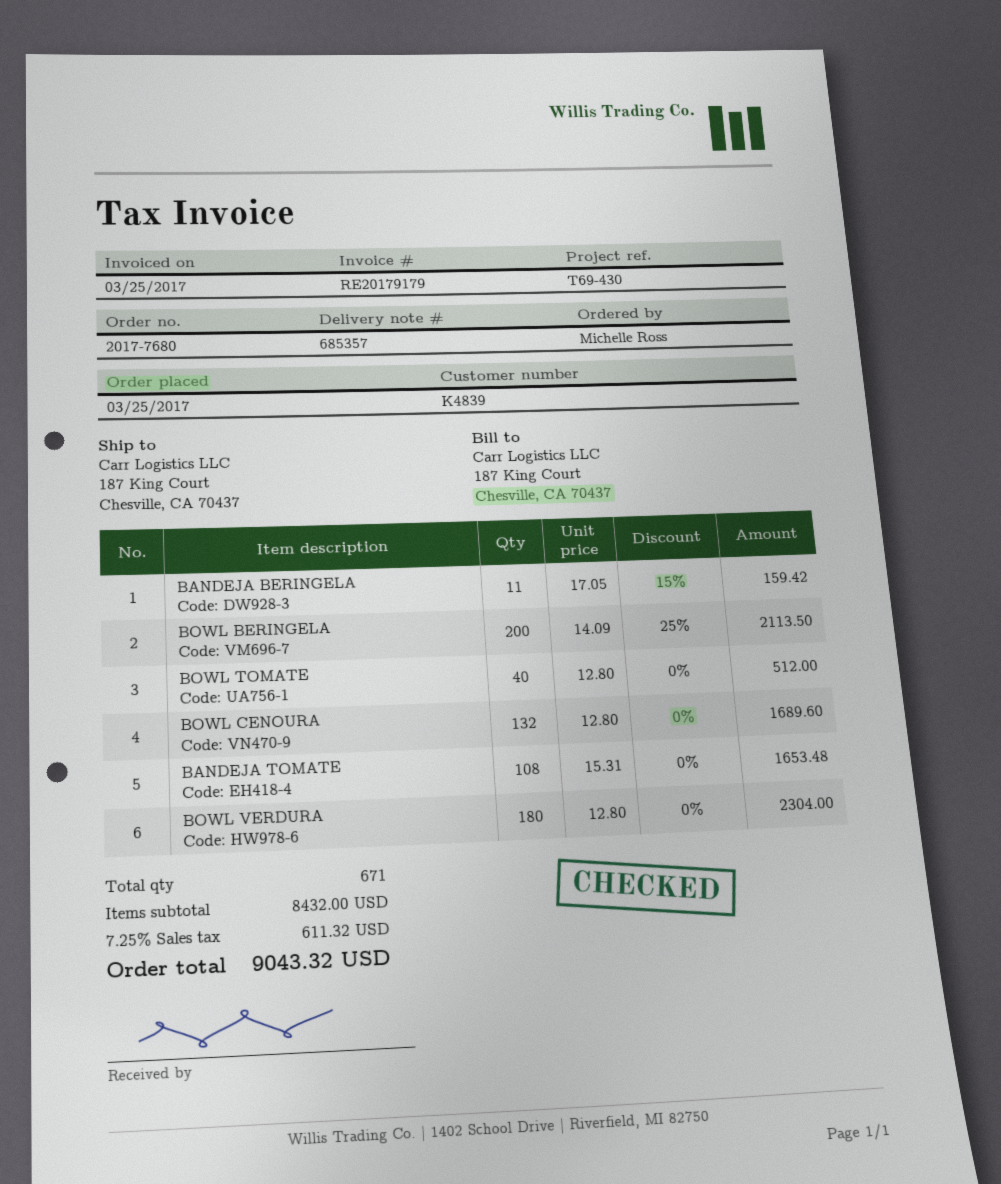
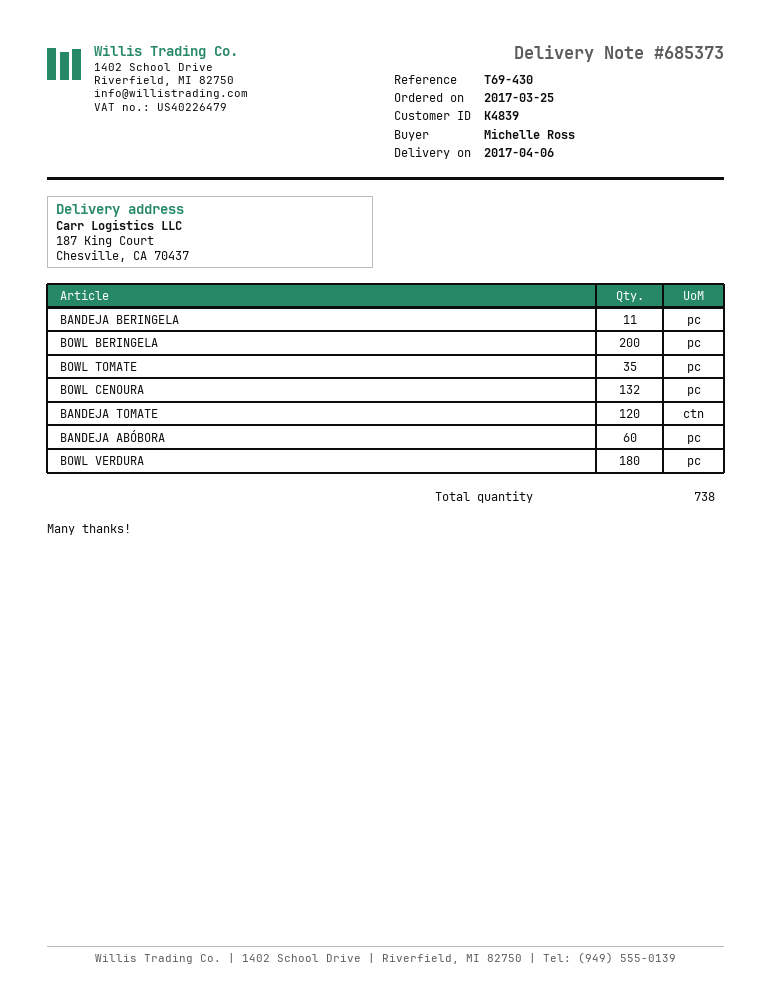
delivery note number: 685357 -> 685373
BOWL TOMATE: 40 -> 35
BANDEJA TOMATE: 108 -> 120
BANDEJA ABÓBORA: none -> 60
total quantity: 671 -> 738

